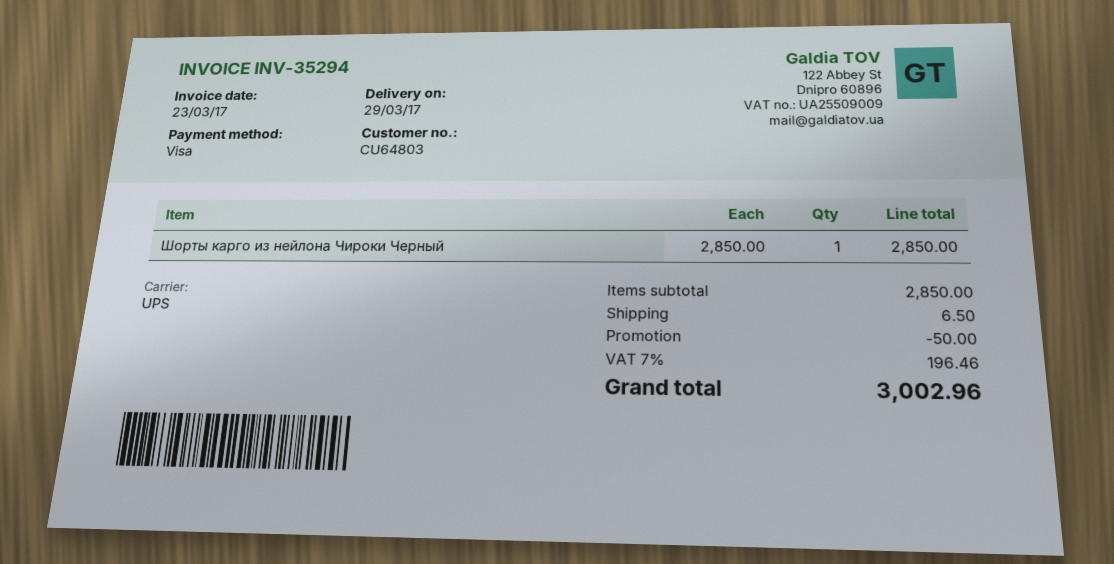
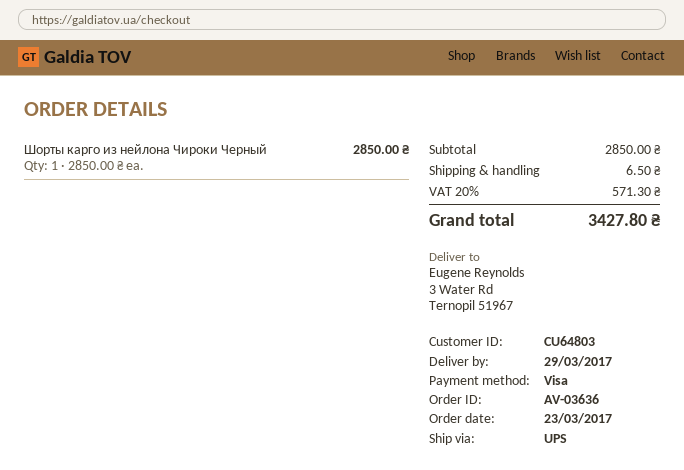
discount: 50.00 -> none
tax: 7% = 196.46 -> 20% = 571.30
total: 3002.96 -> 3427.80

